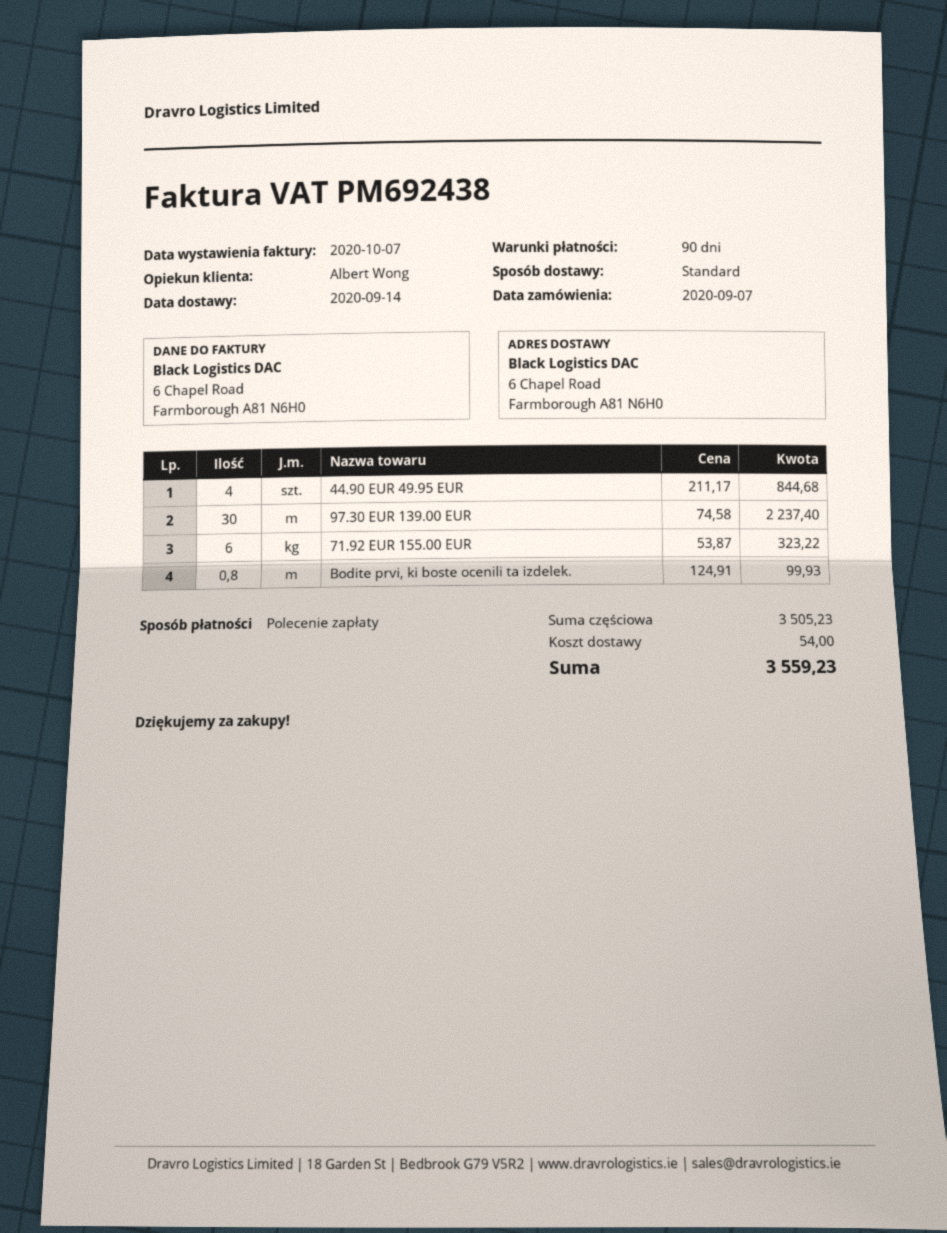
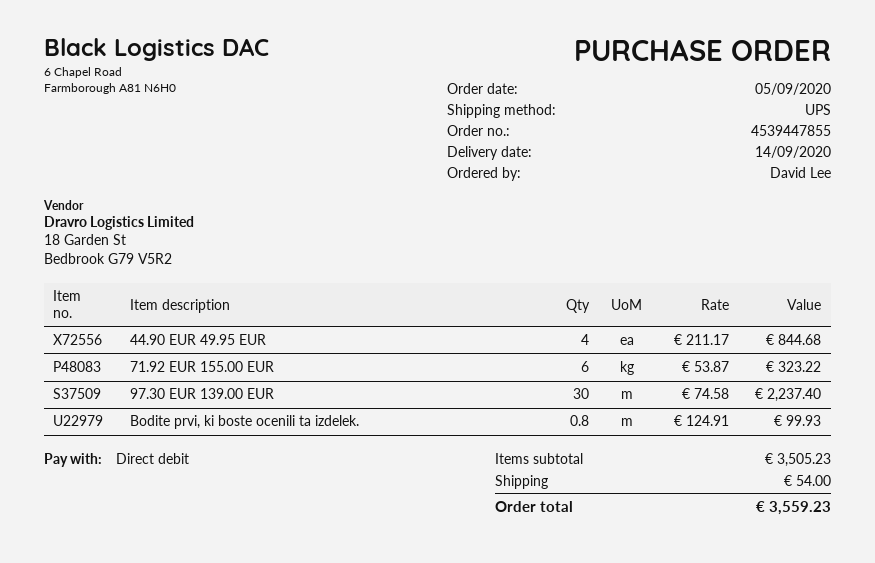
order date: 2020-09-07 -> 2020-09-05
shipping method: standard -> UPS

